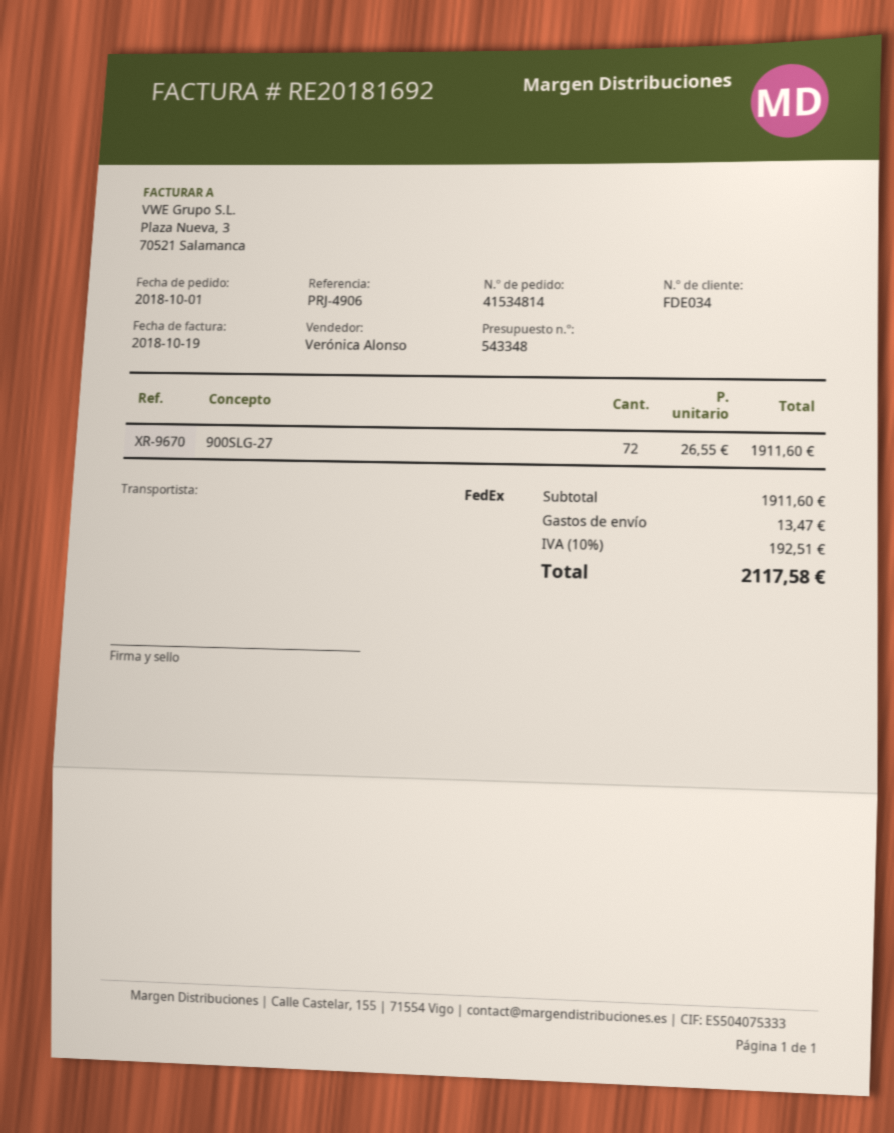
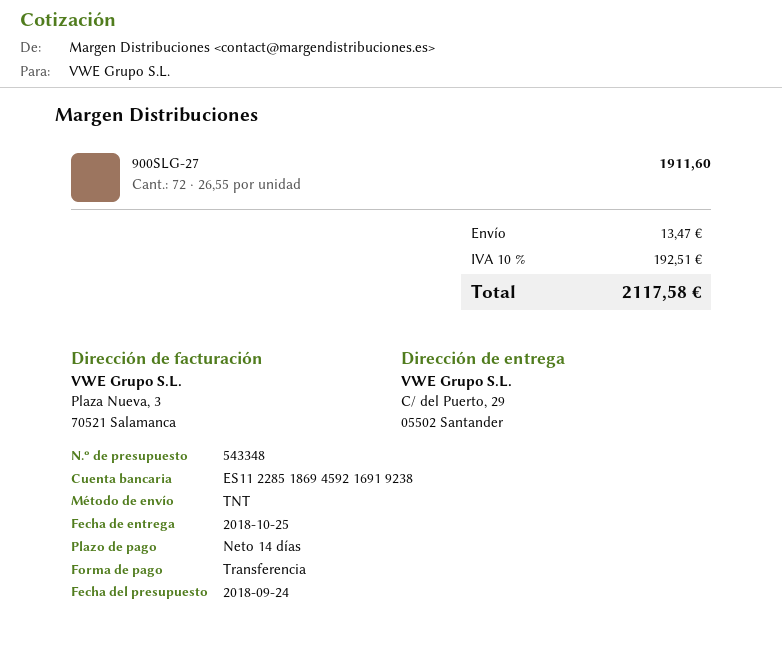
shipping method: FedEx -> TNT

